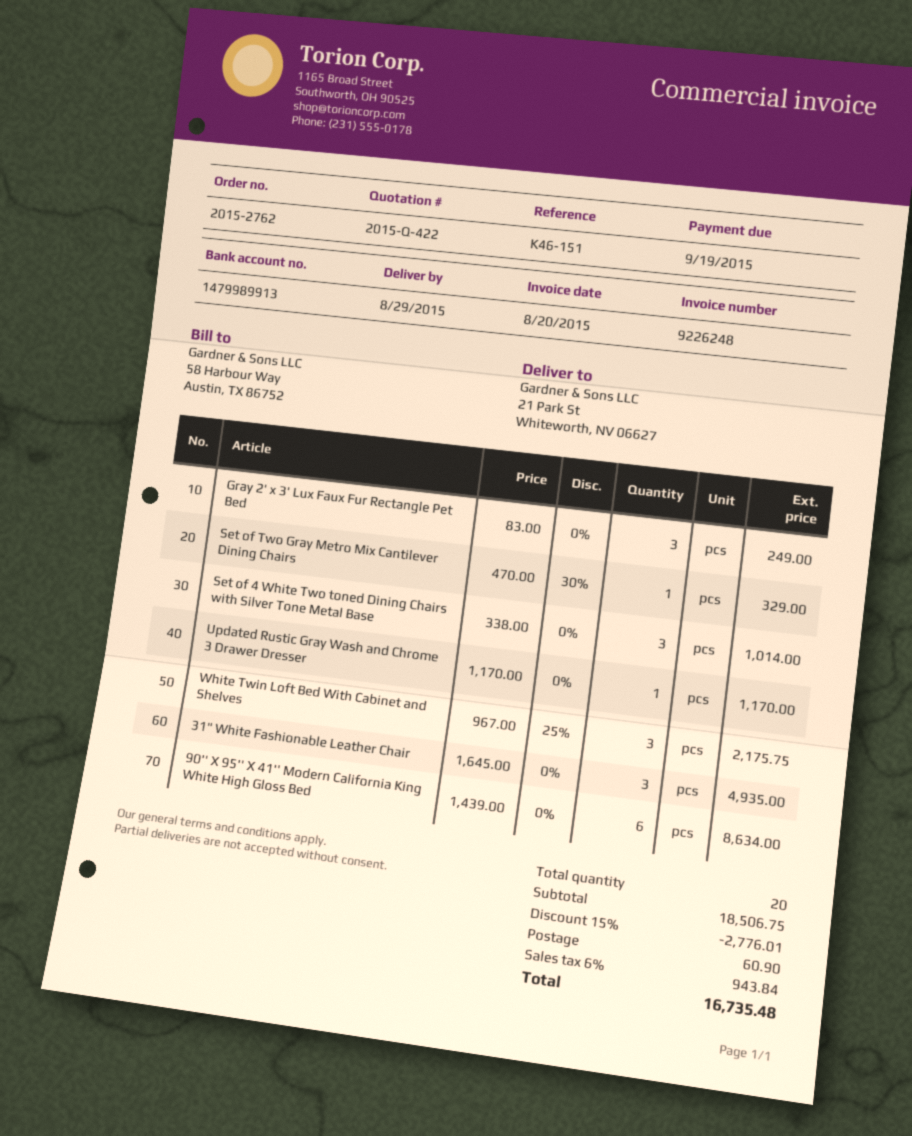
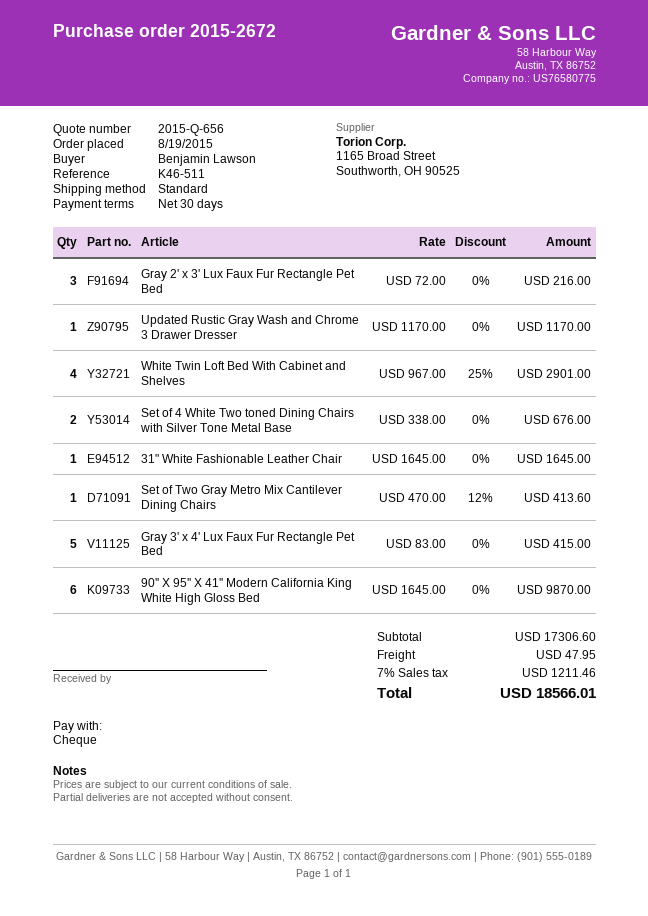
quote number: 2015-Q-422 -> 2015-Q-656
order number: 2015-2762 -> 2015-2672
reference: K46-151 -> K46-511
Gray 2' x 3' Lux Faux Fur Rectangle Pet Bed: 3 x 83.00 = 249.00 -> 3 x 72.00 = 216.00
Set of Two Gray Metro Mix Cantilever Dining Chairs: 1 x 470.00 - 30% = 329.00 -> 1 x 470.00 - 12% = 413.60
Set of 4 White Two toned Dining Chairs with Silver Tone Metal Base: 3 x 338.00 = 1014.00 -> 2 x 338.00 = 676.00
White Twin Loft Bed With Cabinet and Shelves: 3 x 967.00 - 25% = 2175.75 -> 4 x 967.00 - 25% = 2901.00
31" White Fashionable Leather Chair: 3 x 1645.00 = 4935.00 -> 1 x 1645.00 = 1645.00
90'' X 95'' X 41'' Modern California King White High Gloss Bed: 6 x 1439.00 = 8634.00 -> 6 x 1645.00 = 9870.00
Gray 3' x 4' Lux Faux Fur Rectangle Pet Bed: none -> 5 x 83.00 = 415.00
subtotal: 18506.75 -> 17306.60
discount: 15% = 2776.01 -> none
shipping: 60.90 -> 47.95
tax: 6% = 943.84 -> 7% = 1211.46
total: 16735.48 -> 18566.01

